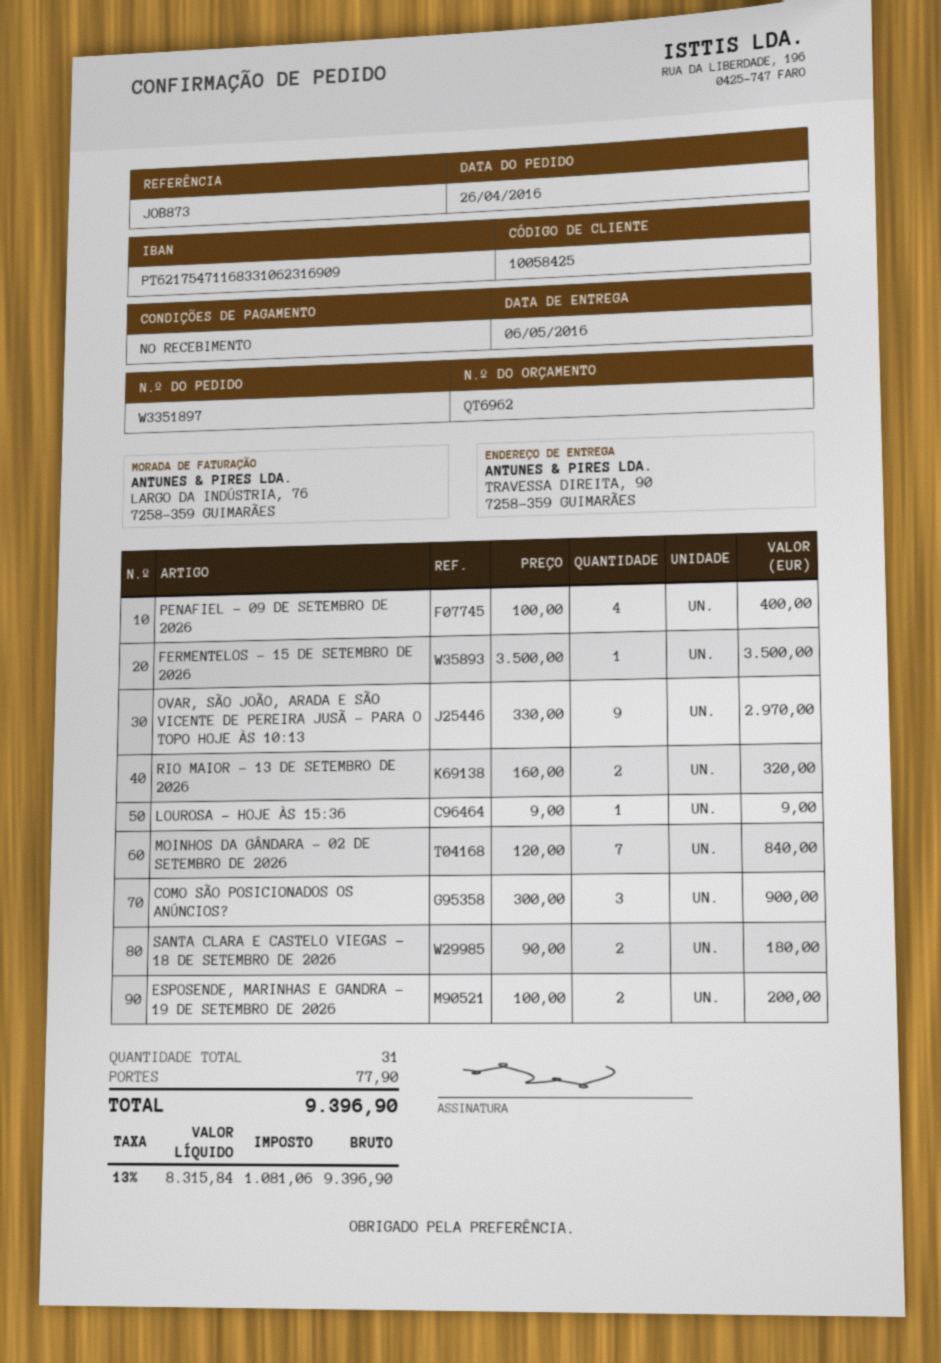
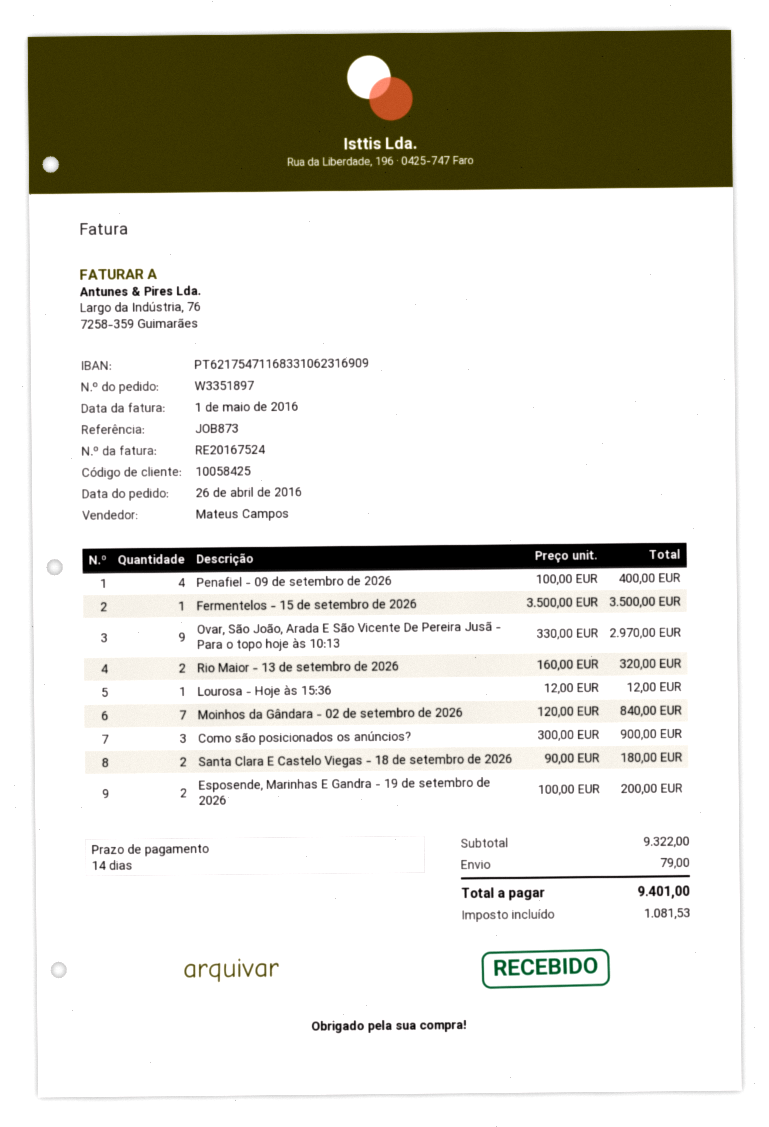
payment terms: on receipt -> 14 days
LOUROSA - HOJE ÀS 15:36: 1 x 9.00 = 9.00 -> 1 x 12.00 = 12.00
shipping: 77.90 -> 79.00
tax: 1081.06 -> 1081.53
total: 9396.90 -> 9401.00

